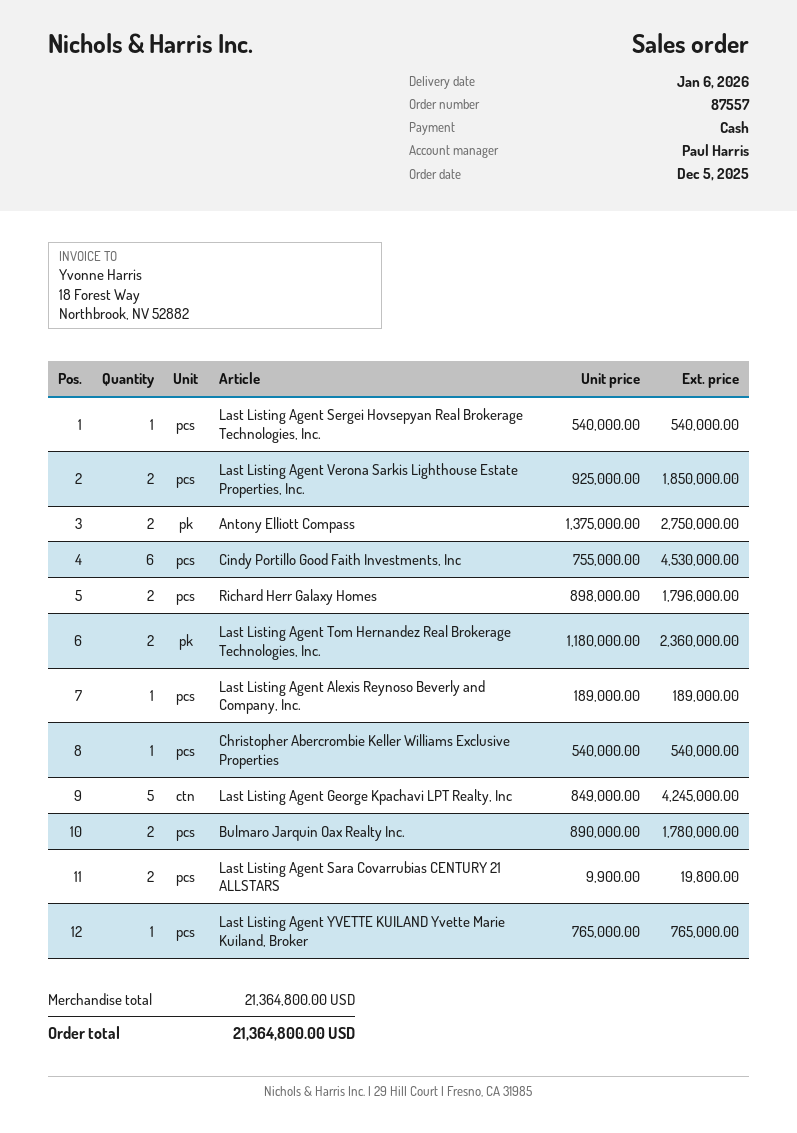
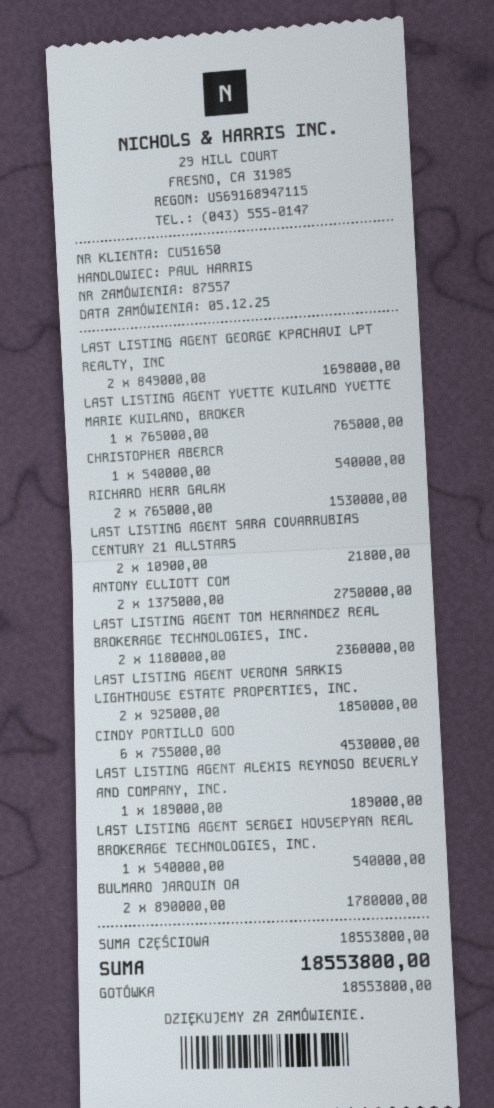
Richard Herr Galaxy Homes: 2 x 898000.00 = 1796000.00 -> 2 x 765000.00 = 1530000.00
Last Listing Agent George Kpachavi LPT Realty, Inc: 5 x 849000.00 = 4245000.00 -> 2 x 849000.00 = 1698000.00
Last Listing Agent Sara Covarrubias CENTURY 21 ALLSTARS: 2 x 9900.00 = 19800.00 -> 2 x 10900.00 = 21800.00
subtotal: 21364800.00 -> 18553800.00
total: 21364800.00 -> 18553800.00

